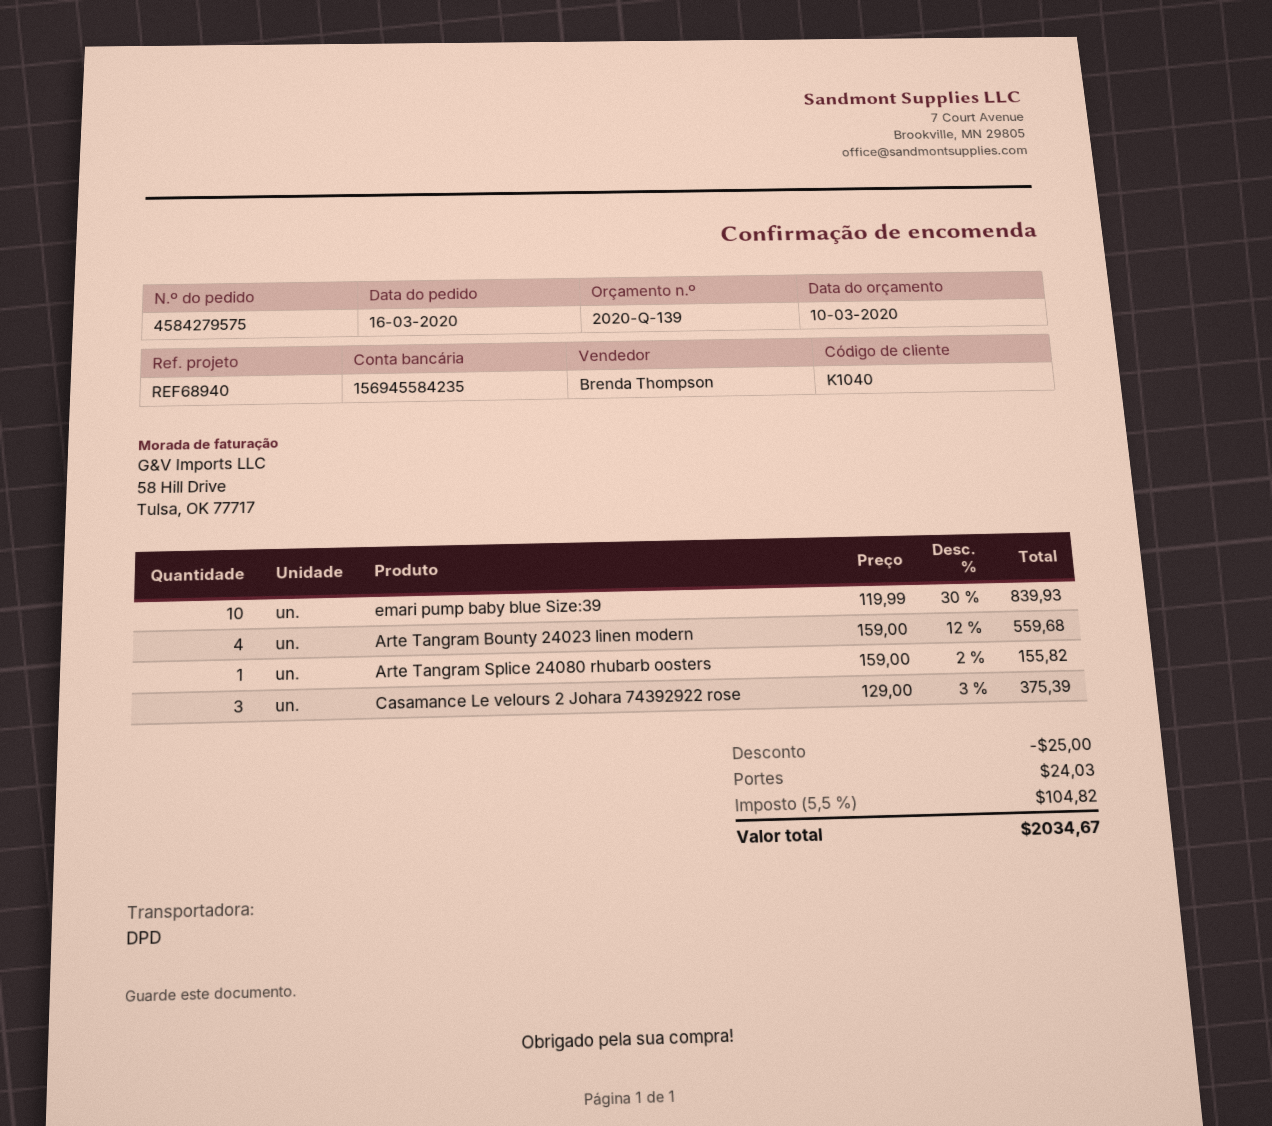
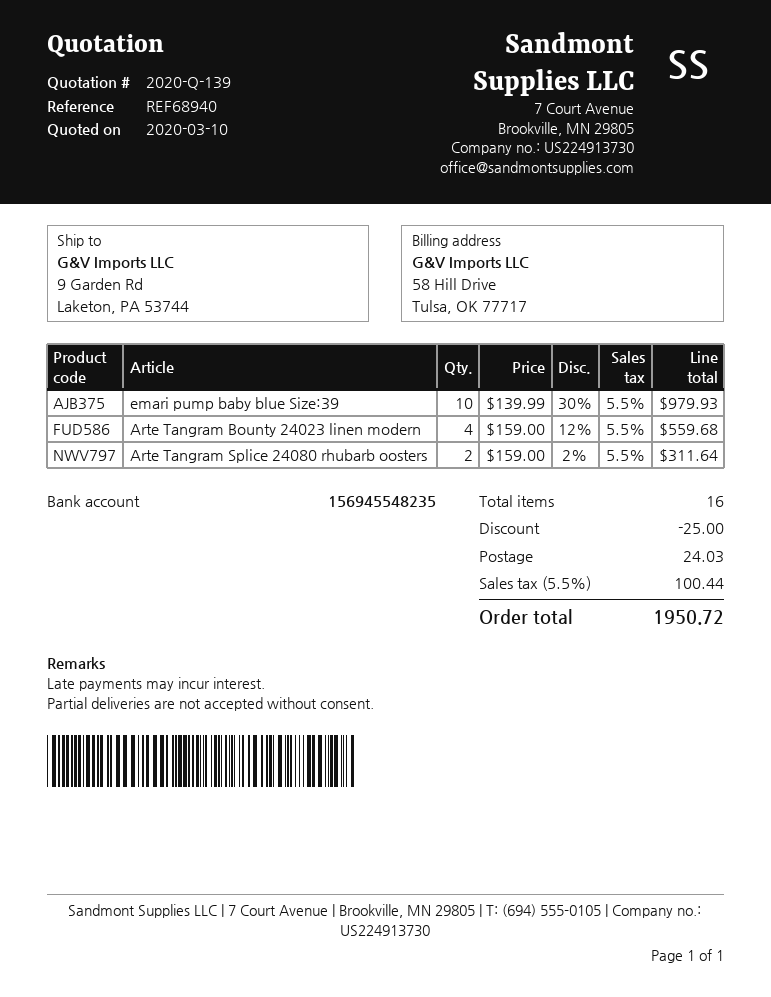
bank account: 156945584235 -> 156945548235
emari pump baby blue Size:39: 10 x 119.99 - 30% = 839.93 -> 10 x 139.99 - 30% = 979.93
Arte Tangram Splice 24080 rhubarb oosters: 1 x 159.00 - 2% = 155.82 -> 2 x 159.00 - 2% = 311.64
Casamance Le velours 2 Johara 74392922 rose: 3 x 129.00 - 3% = 375.39 -> none
tax: 5.5% = 104.82 -> 5.5% = 100.44
total: 2034.67 -> 1950.72

